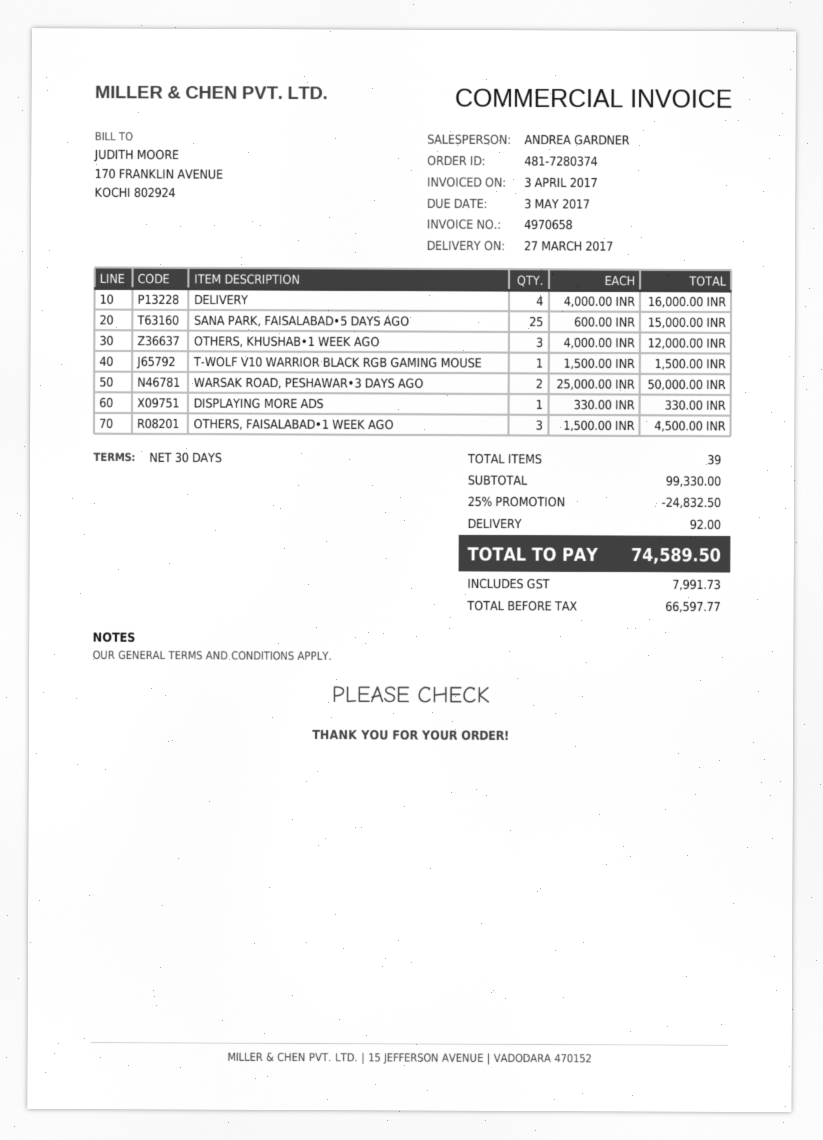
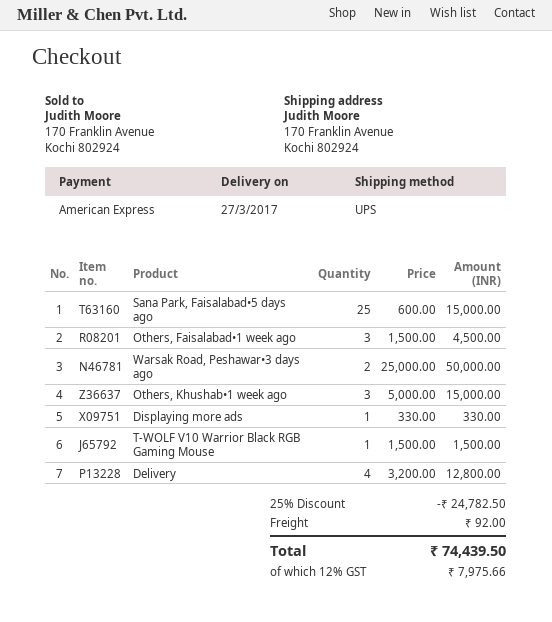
DELIVERY: 4 x 4000.00 = 16000.00 -> 4 x 3200.00 = 12800.00
OTHERS, KHUSHAB•1 WEEK AGO: 3 x 4000.00 = 12000.00 -> 3 x 5000.00 = 15000.00
discount: 25% = 24832.50 -> 25% = 24782.50
tax: 7991.73 -> 7975.66
total: 74589.50 -> 74439.50

